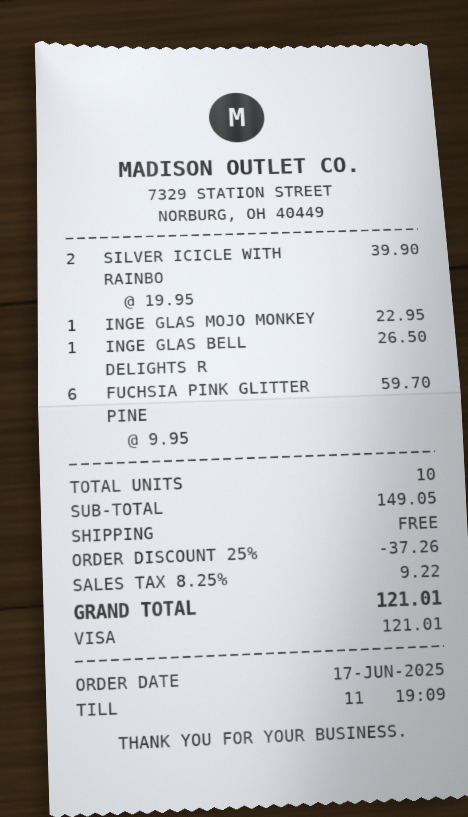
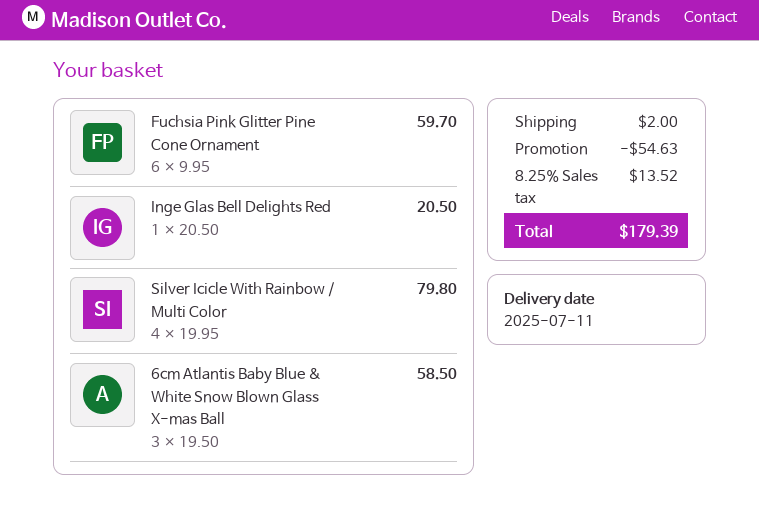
SILVER ICICLE WITH RAINBO: 2 x 19.95 = 39.90 -> 4 x 19.95 = 79.80
INGE GLAS MOJO MONKEY: 1 x 22.95 = 22.95 -> none
INGE GLAS BELL DELIGHTS R: 1 x 26.50 = 26.50 -> 1 x 20.50 = 20.50
6cm Atlantis Baby Blue & White Snow Blown Glass X-mas Ball: none -> 3 x 19.50 = 58.50
discount: 37.26 -> 54.63
shipping: 0.00 -> 2.00
tax: 8.25% = 9.22 -> 8.25% = 13.52
total: 121.01 -> 179.39

